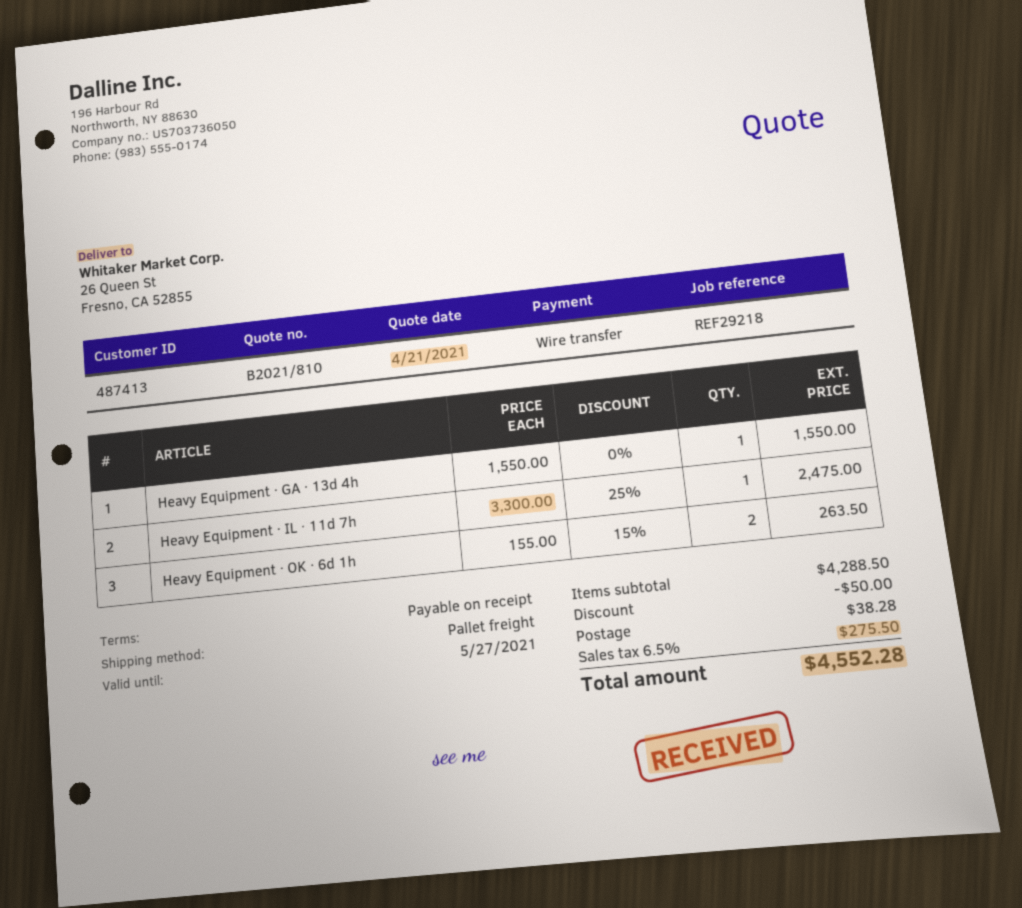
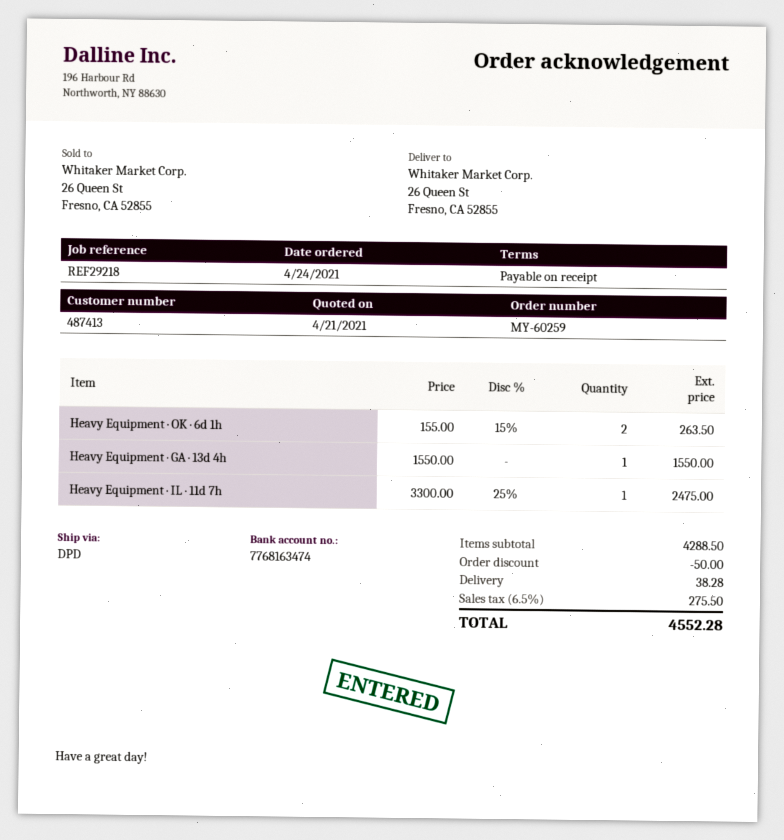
shipping method: pallet freight -> DPD

